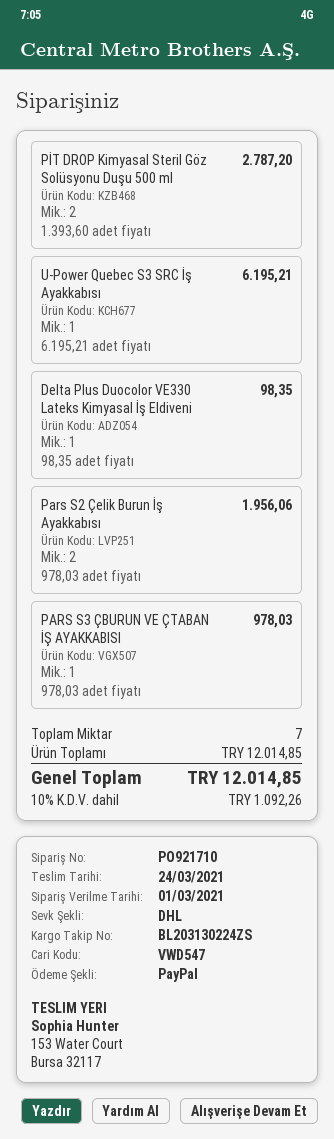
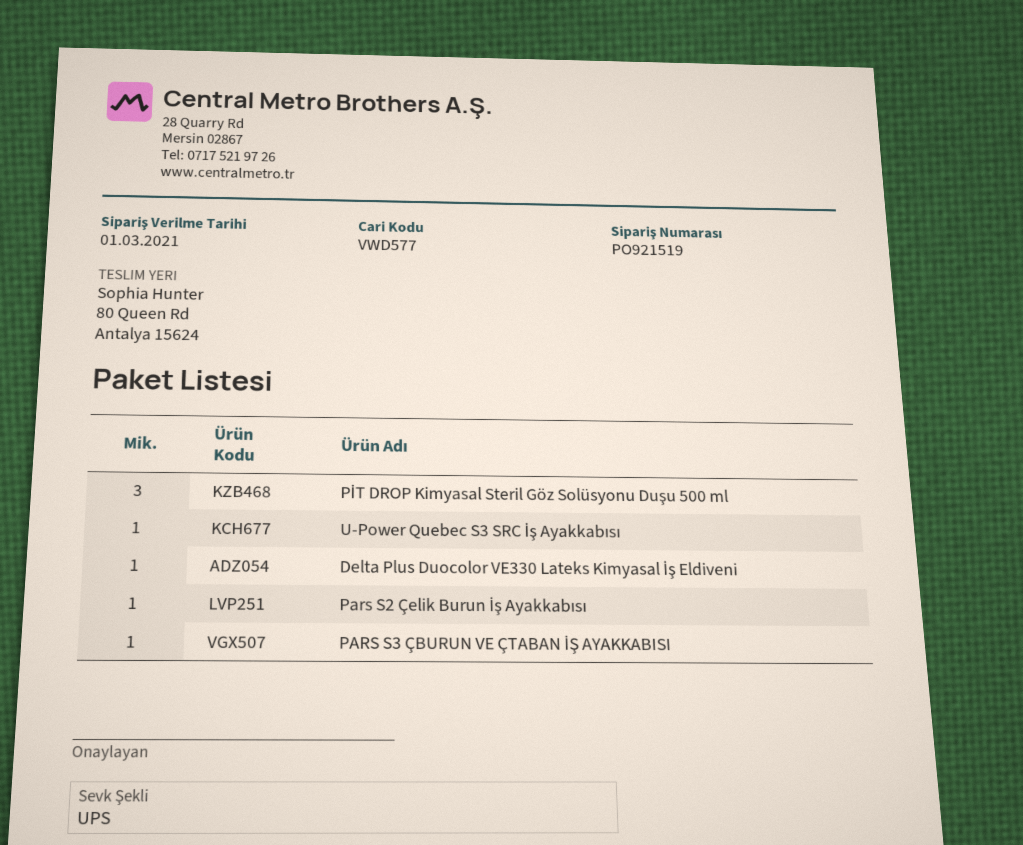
order number: PO921710 -> PO921519
customer number: VWD547 -> VWD577
shipping method: DHL -> UPS
ship to: 153 Water Court, Bursa 32117 -> 80 Queen Rd, Antalya 15624
PİT DROP Kimyasal Steril Göz Solüsyonu Duşu 500 ml: 2 -> 3
Pars S2 Çelik Burun İş Ayakkabısı: 2 -> 1

